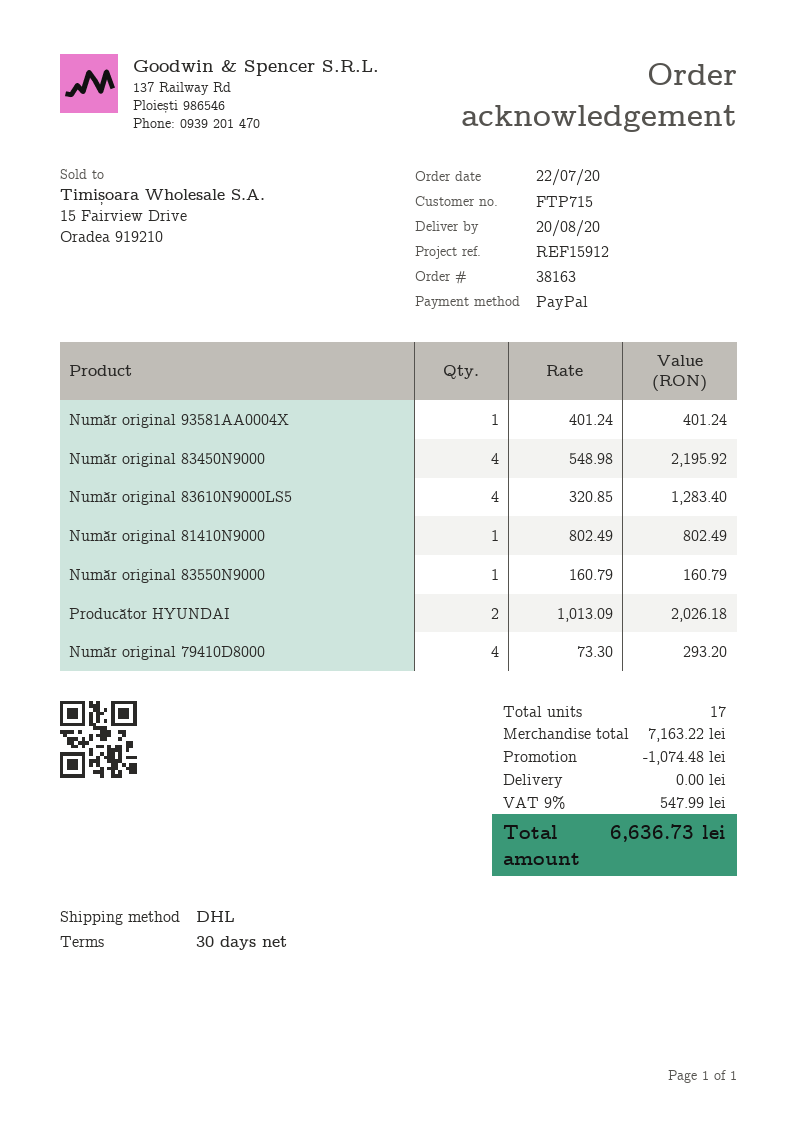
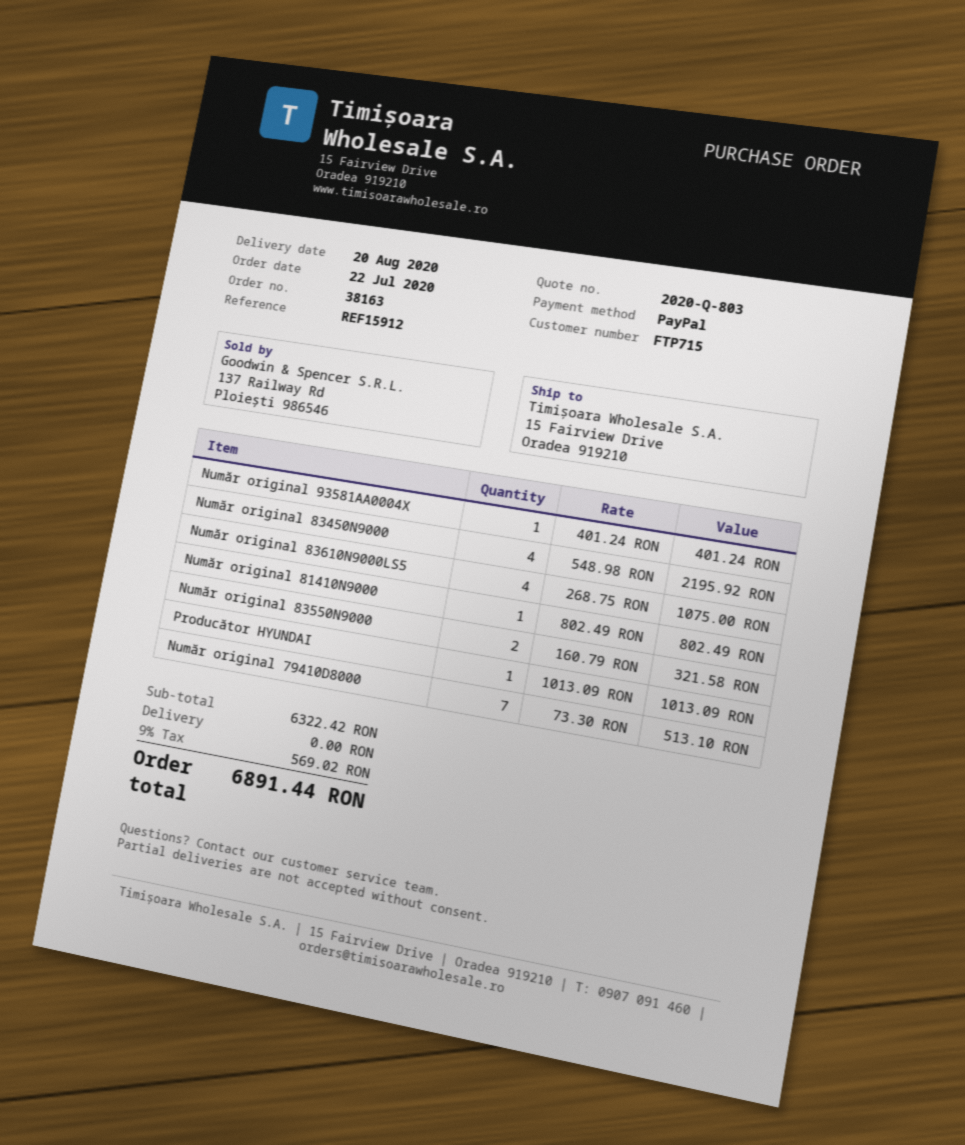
Număr original 83610N9000LS5: 4 x 320.85 = 1283.40 -> 4 x 268.75 = 1075.00
Număr original 83550N9000: 1 x 160.79 = 160.79 -> 2 x 160.79 = 321.58
Producător HYUNDAI: 2 x 1013.09 = 2026.18 -> 1 x 1013.09 = 1013.09
Număr original 79410D8000: 4 x 73.30 = 293.20 -> 7 x 73.30 = 513.10
subtotal: 7163.22 -> 6322.42
discount: 1074.48 -> none
tax: 9% = 547.99 -> 9% = 569.02
total: 6636.73 -> 6891.44

